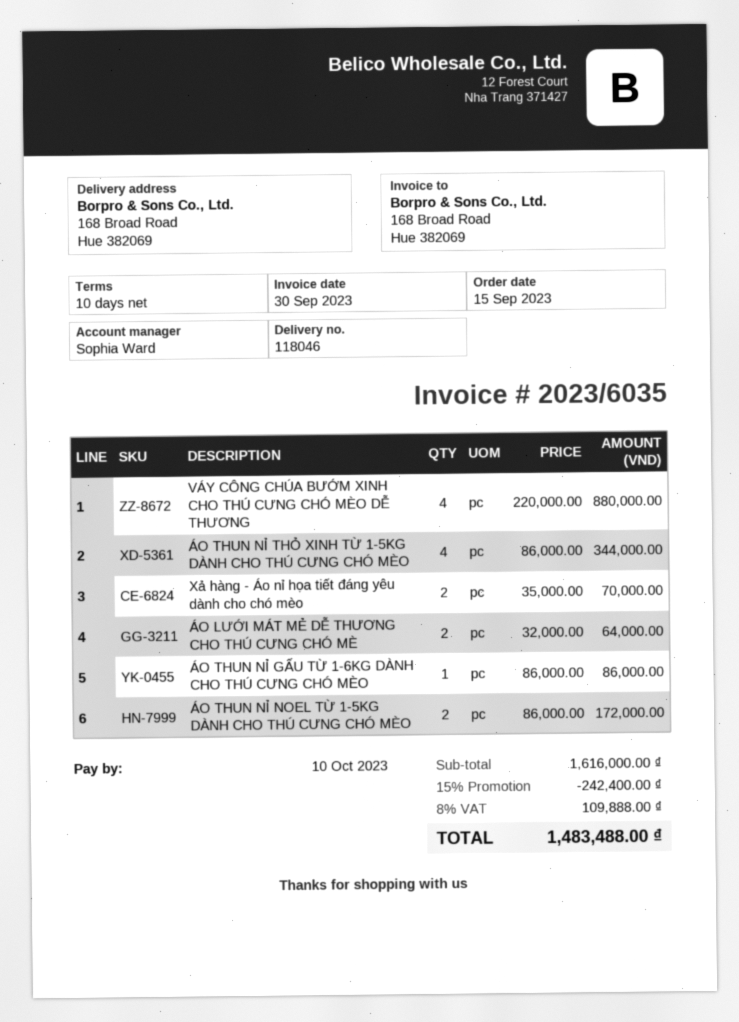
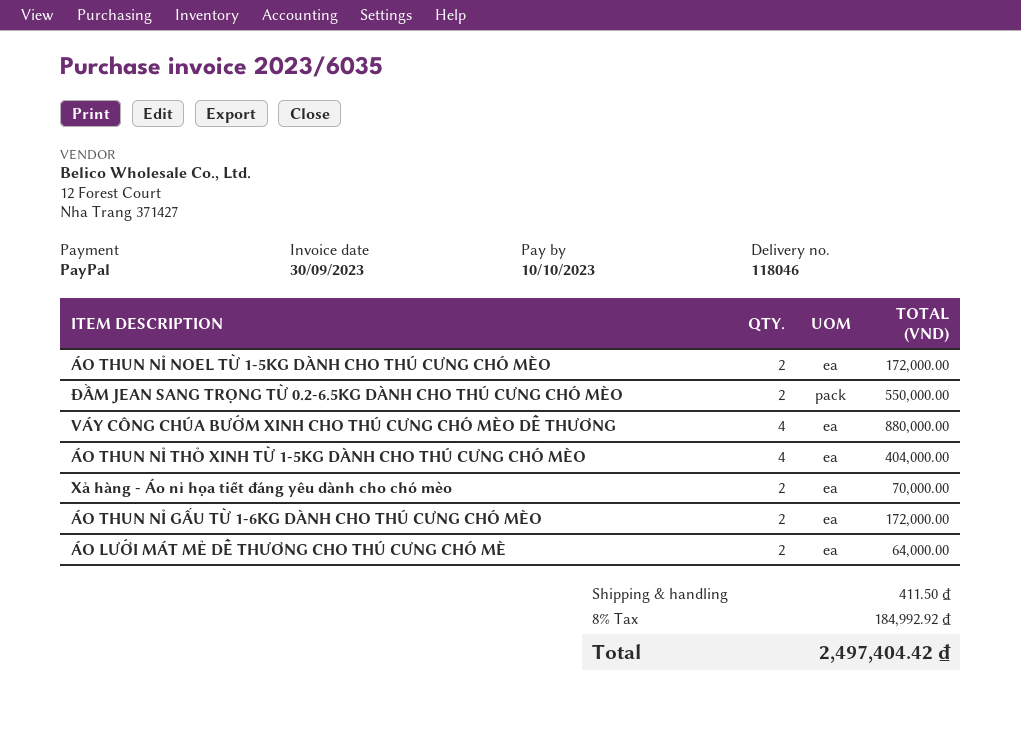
ÁO THUN NỈ THỎ XINH TỪ 1-5KG DÀNH CHO THÚ CƯNG CHÓ MÈO: 4 for 344000.00 -> 4 for 404000.00
ÁO THUN NỈ GẤU TỪ 1-6KG DÀNH CHO THÚ CƯNG CHÓ MÈO: 1 for 86000.00 -> 2 for 172000.00
ĐẦM JEAN SANG TRỌNG TỪ 0.2-6.5KG DÀNH CHO THÚ CƯNG CHÓ MÈO: none -> 2 for 550000.00
discount: 15% = 242400.00 -> none
shipping: none -> 411.50
tax: 8% = 109888.00 -> 8% = 184992.92
total: 1483488.00 -> 2497404.42

